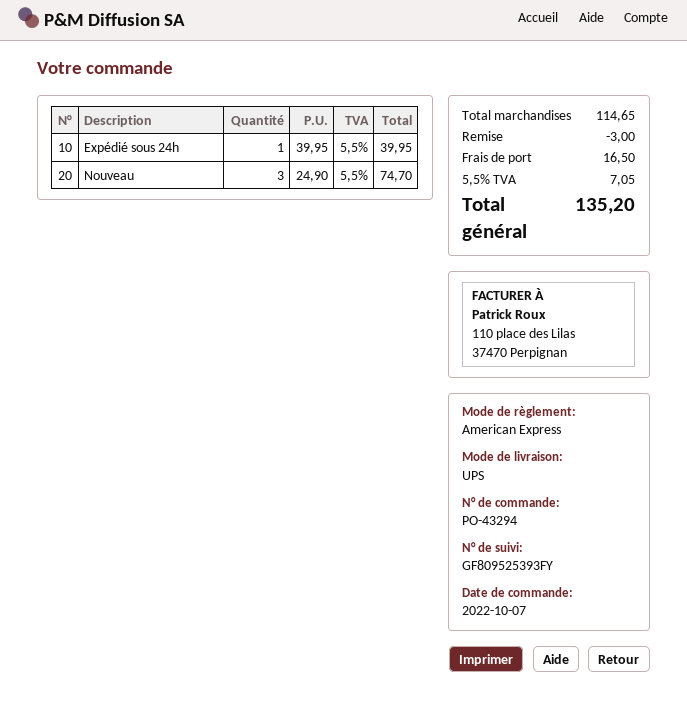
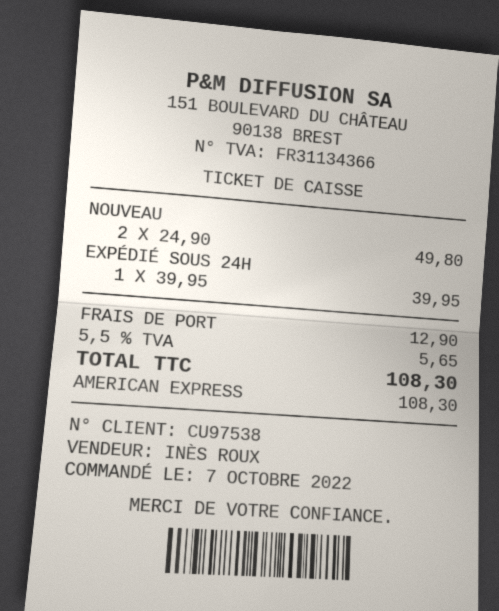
Nouveau: 3 x 24.90 = 74.70 -> 2 x 24.90 = 49.80
discount: 3.00 -> none
shipping: 16.50 -> 12.90
tax: 5.5% = 7.05 -> 5.5% = 5.65
total: 135.20 -> 108.30

